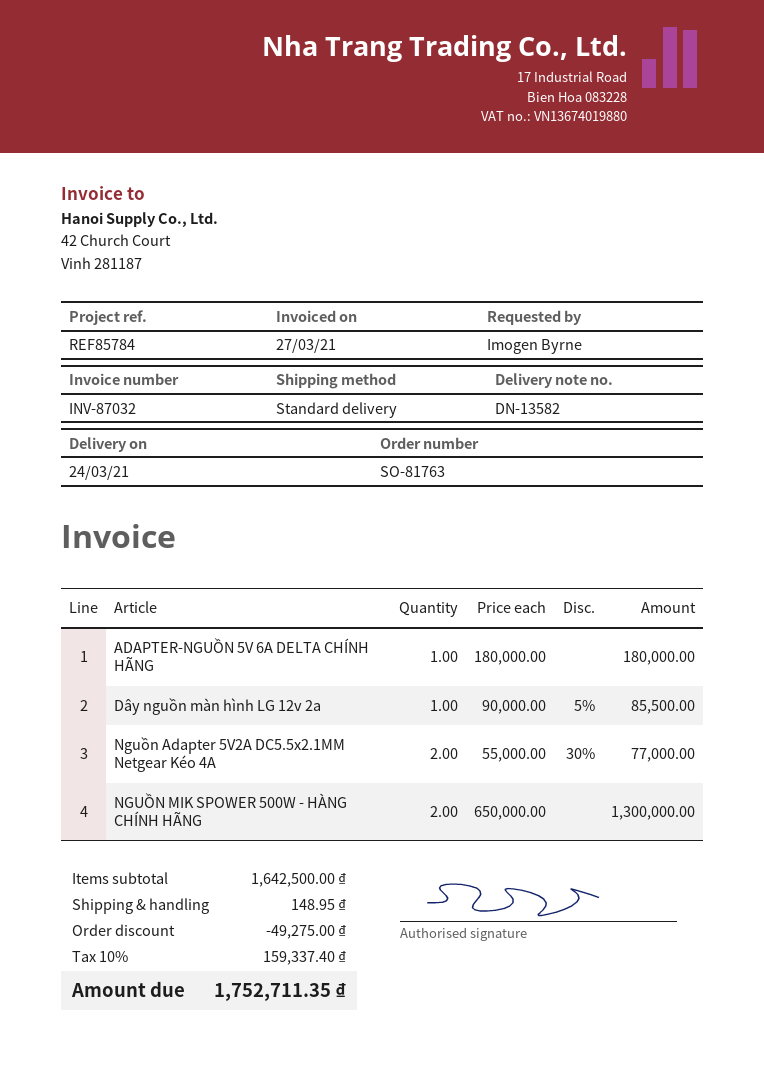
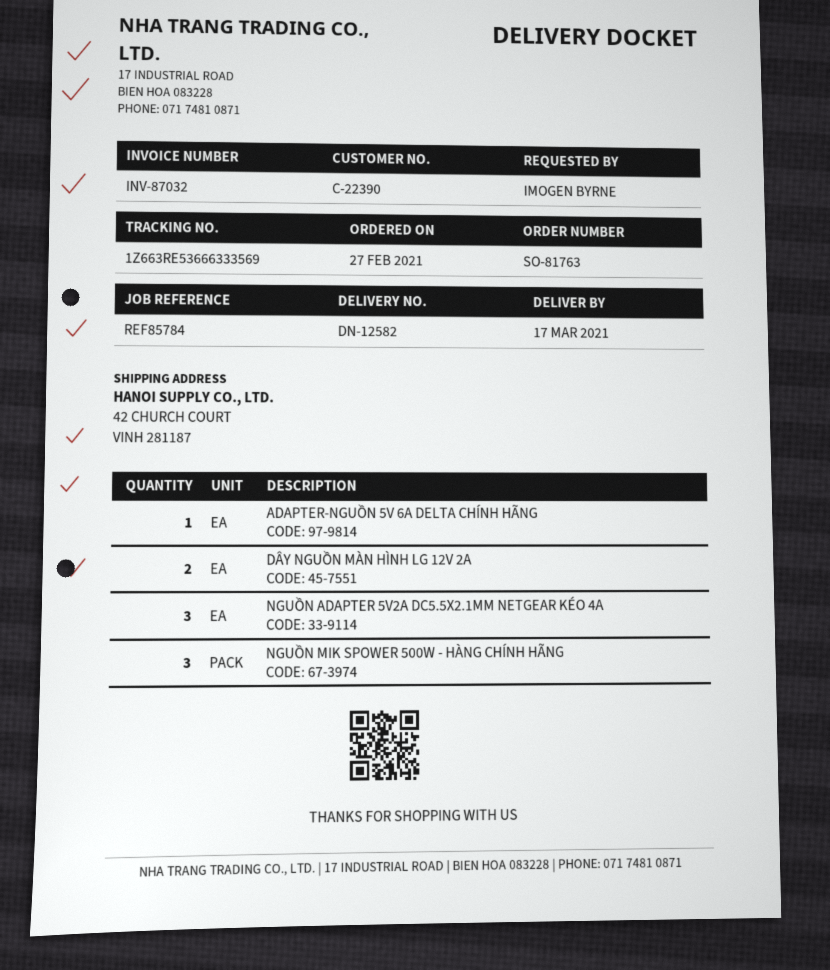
delivery note number: DN-13582 -> DN-12582
delivery date: 2021-03-24 -> 2021-03-17
Dây nguồn màn hình LG 12v 2a: 1 -> 2
Nguồn Adapter 5V2A DC5.5x2.1MM Netgear Kéo 4A: 2 -> 3
NGUỒN MIK SPOWER 500W - HÀNG CHÍNH HÃNG: 2 -> 3

